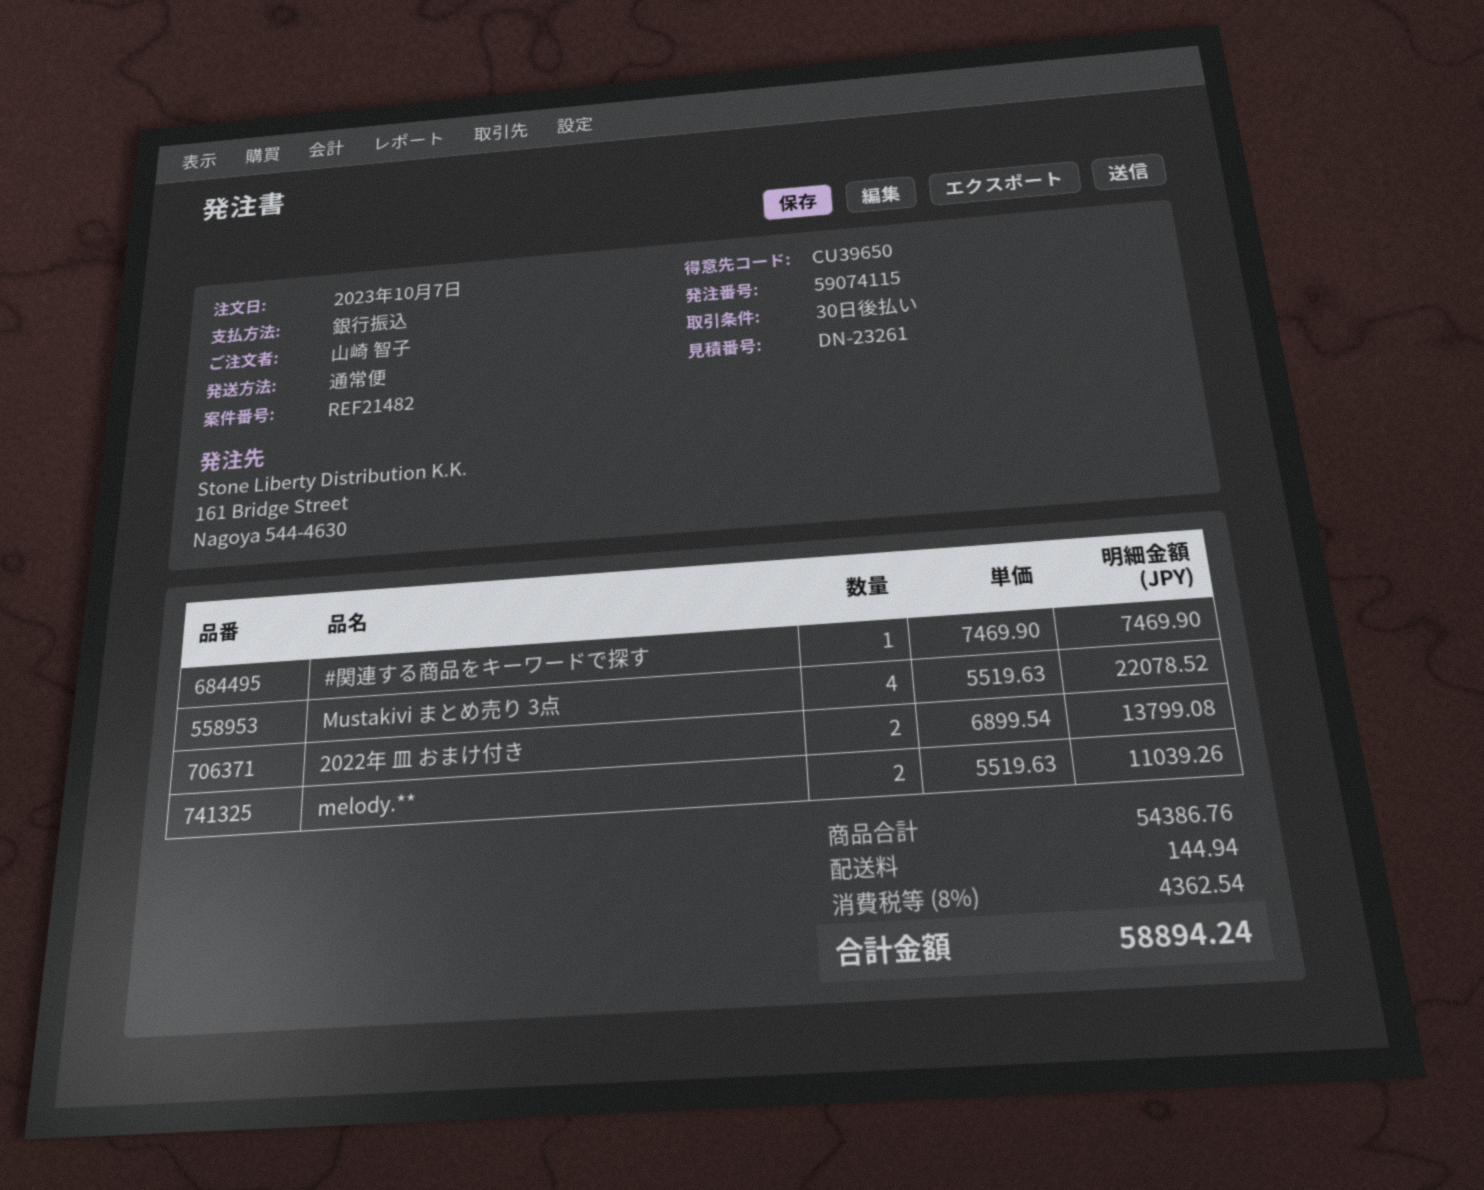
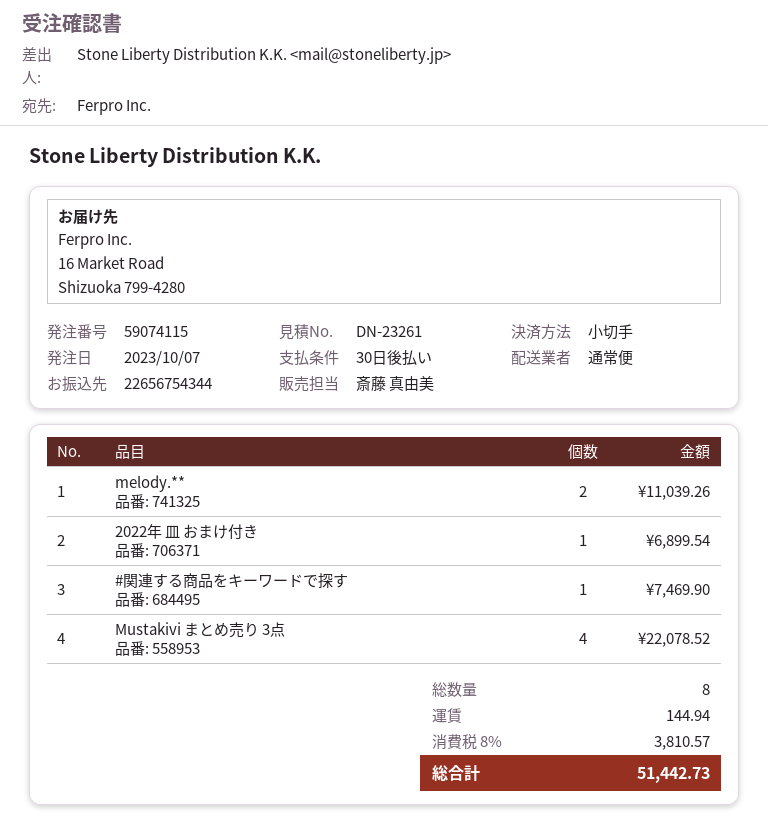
payment method: bank transfer -> cheque
2022年 皿 おまけ付き: 2 for 13799.08 -> 1 for 6899.54
tax: 8% = 4362.54 -> 8% = 3810.57
total: 58894.24 -> 51442.73

